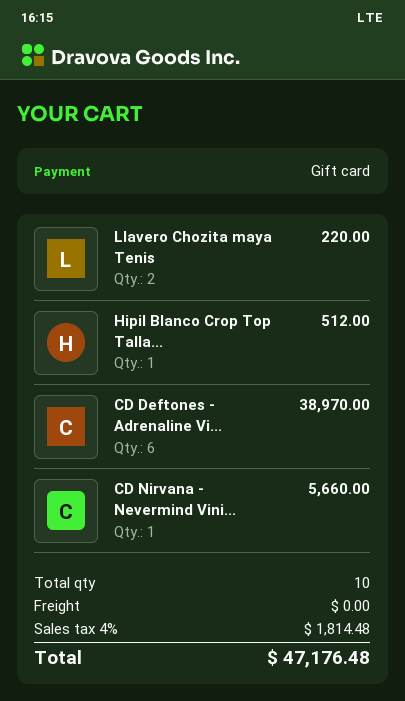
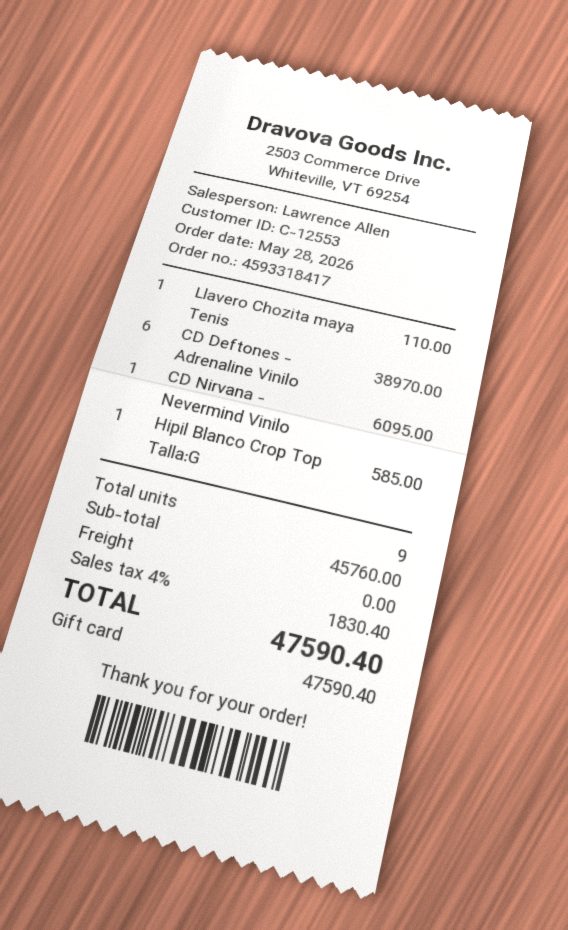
Llavero Chozita maya Tenis: 2 for 220.00 -> 1 for 110.00
Hipil Blanco Crop Top Talla...: 1 for 512.00 -> 1 for 585.00
CD Nirvana - Nevermind Vini...: 1 for 5660.00 -> 1 for 6095.00
total quantity: 10 -> 9
tax: 4% = 1814.48 -> 4% = 1830.40
total: 47176.48 -> 47590.40

